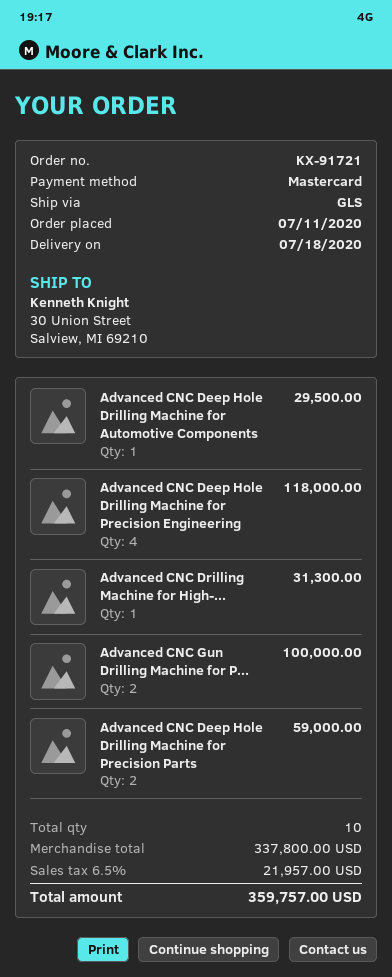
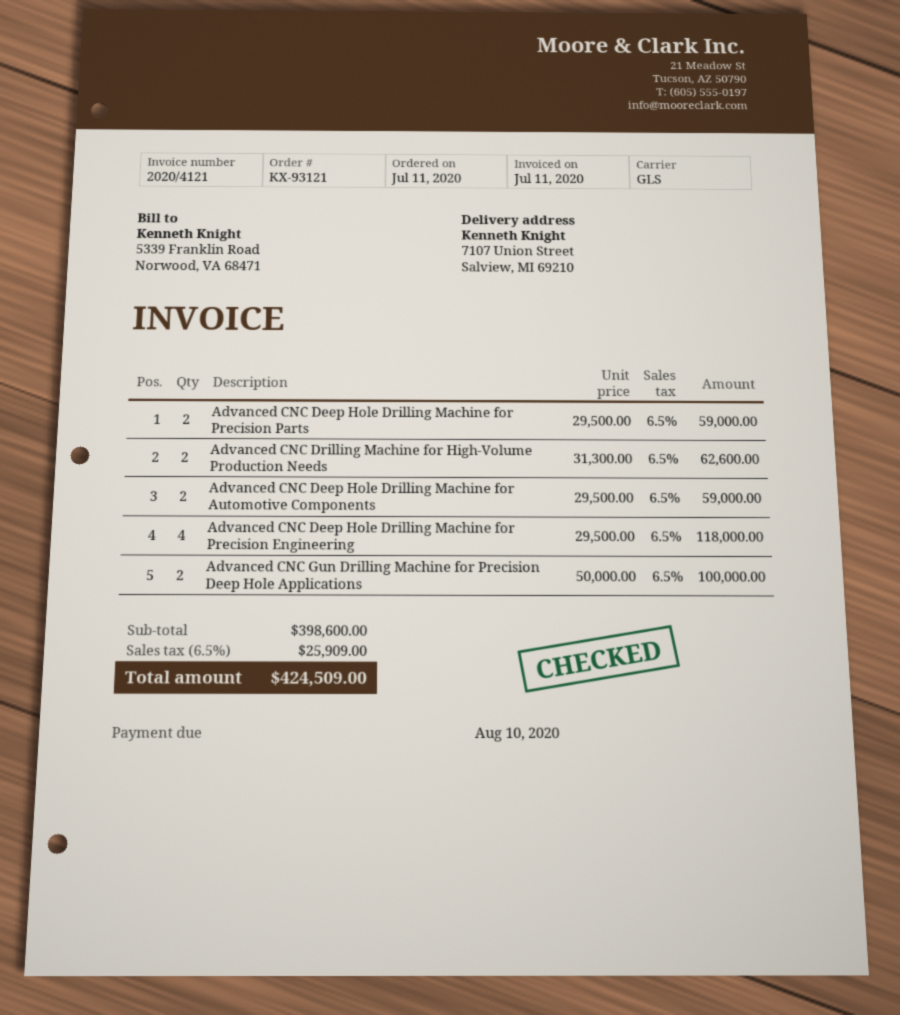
order number: KX-91721 -> KX-93121
ship to: 30 Union Street, Salview, MI 69210 -> 7107 Union Street, Salview, MI 69210
Advanced CNC Deep Hole Drilling Machine for Automotive Components: 1 for 29500.00 -> 2 for 59000.00
Advanced CNC Drilling Machine for High-...: 1 for 31300.00 -> 2 for 62600.00
subtotal: 337800.00 -> 398600.00
tax: 6.5% = 21957.00 -> 6.5% = 25909.00
total: 359757.00 -> 424509.00

